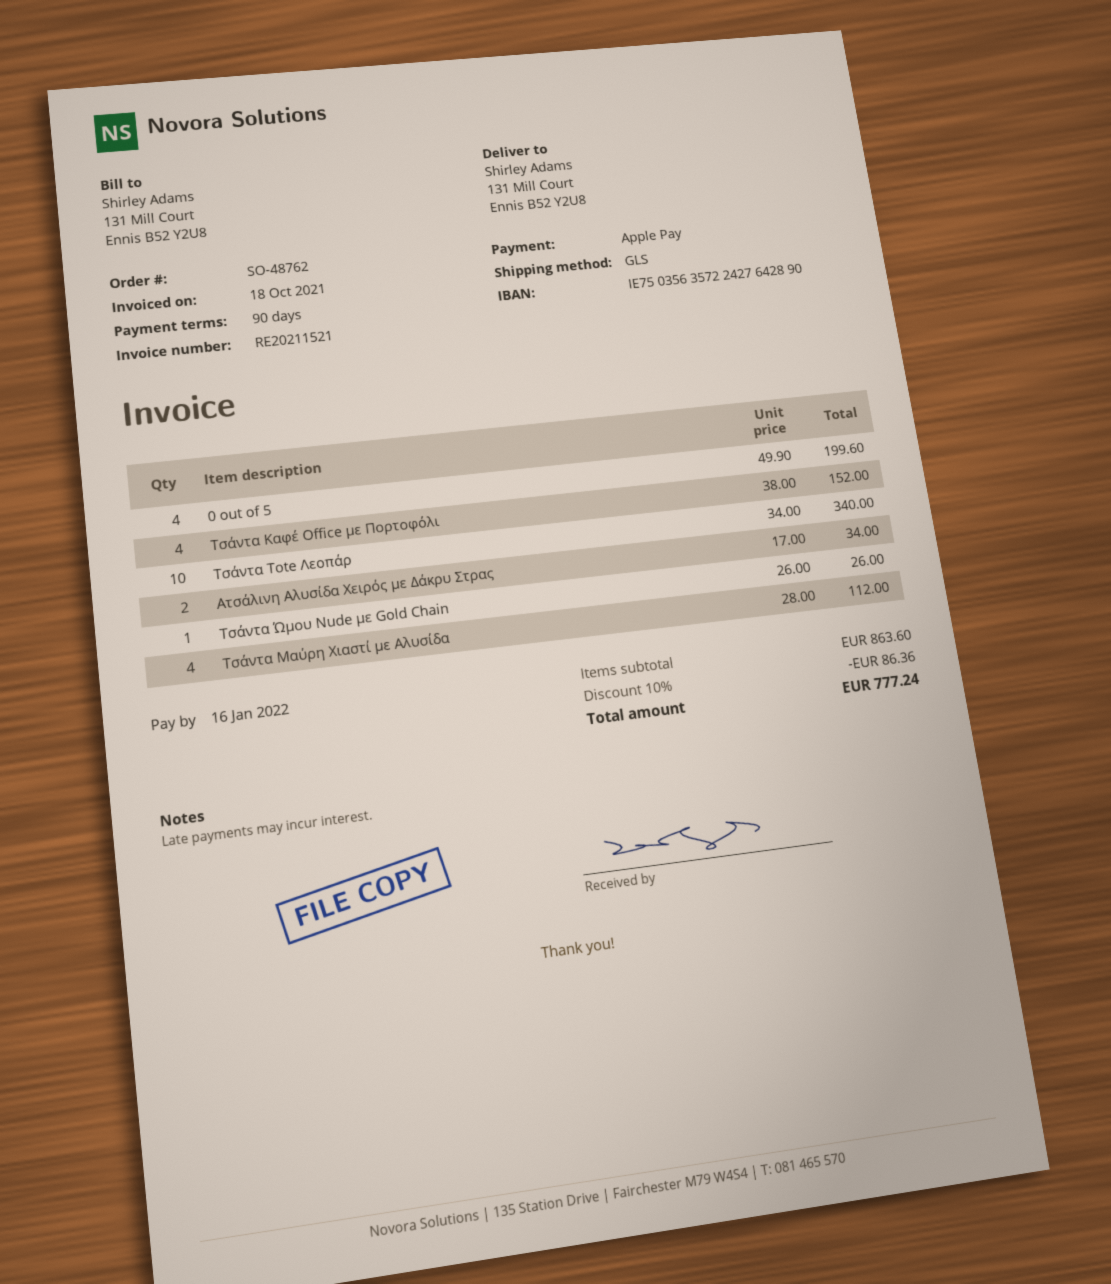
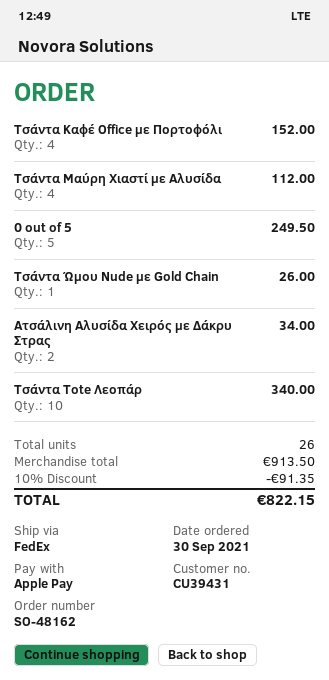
order number: SO-48762 -> SO-48162
shipping method: GLS -> FedEx
0 out of 5: 4 for 199.60 -> 5 for 249.50
subtotal: 863.60 -> 913.50
discount: 10% = 86.36 -> 10% = 91.35
total: 777.24 -> 822.15

